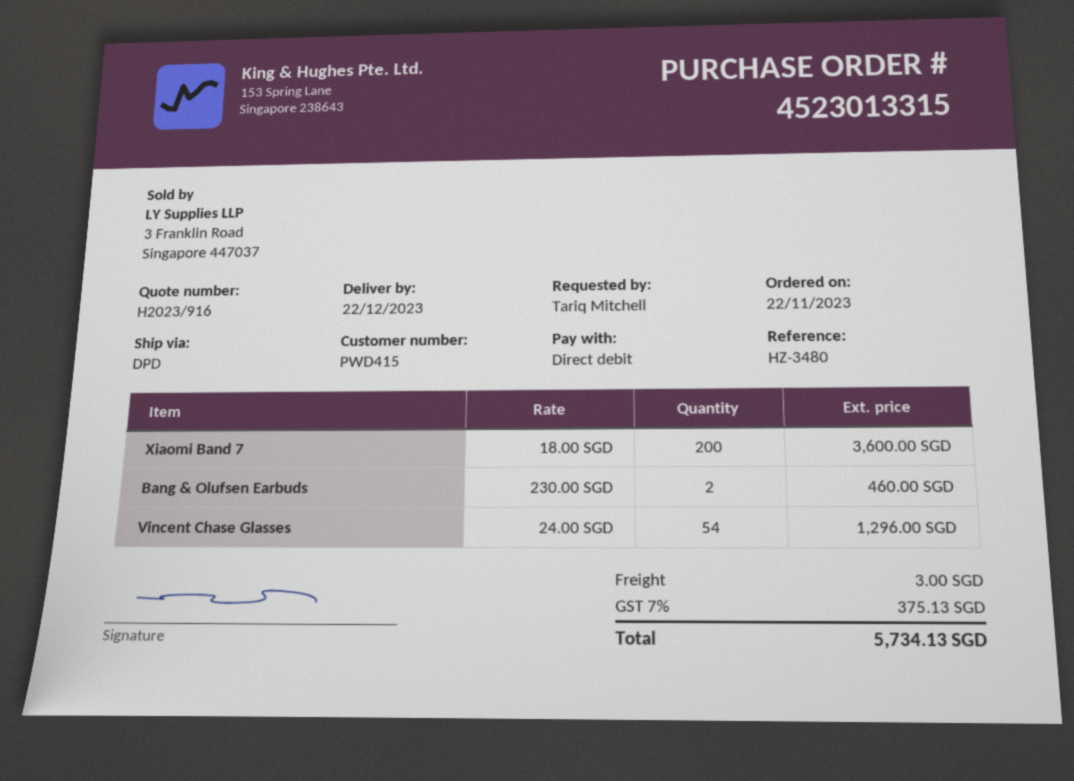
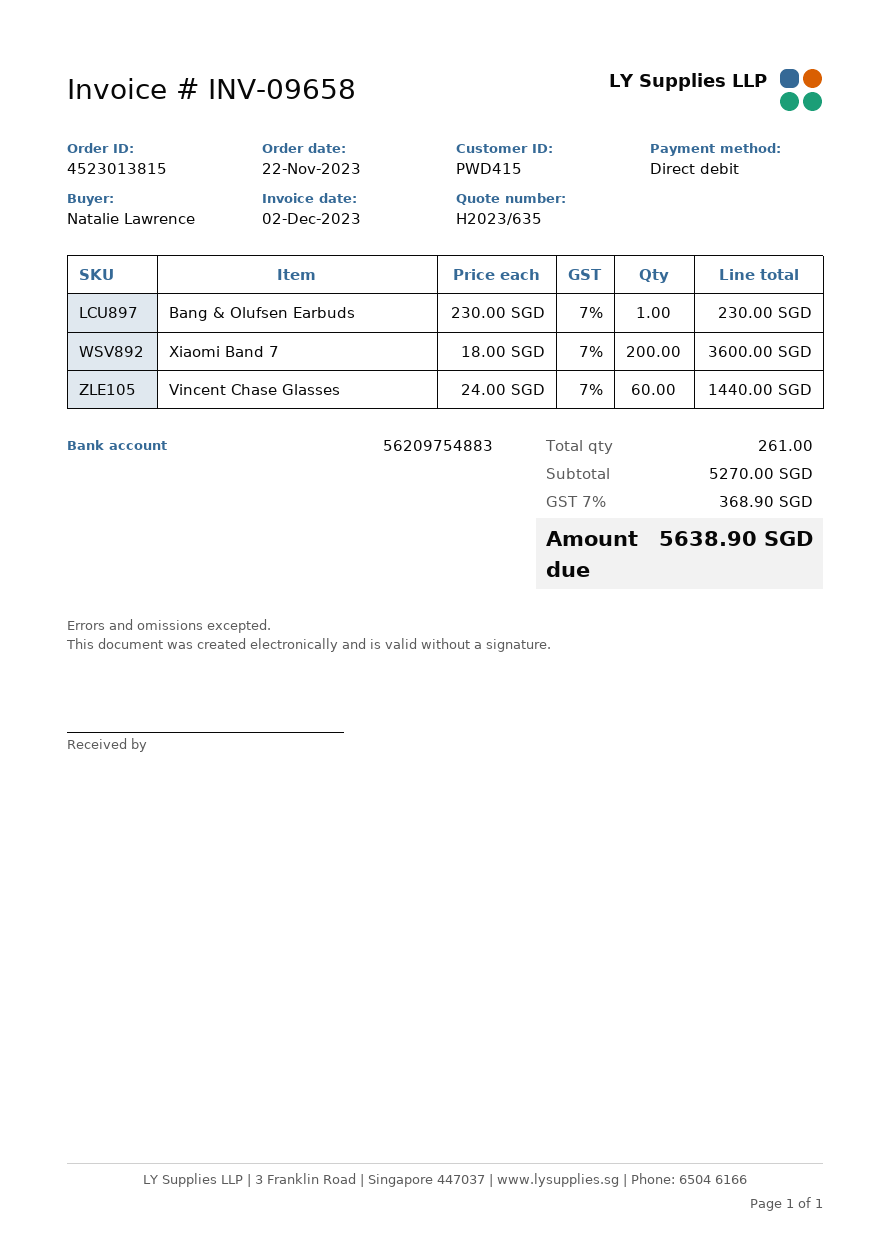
quote number: H2023/916 -> H2023/635
order number: 4523013315 -> 4523013815
ordered by: Tariq Mitchell -> Natalie Lawrence
Bang & Olufsen Earbuds: 2 x 230.00 = 460.00 -> 1 x 230.00 = 230.00
Vincent Chase Glasses: 54 x 24.00 = 1296.00 -> 60 x 24.00 = 1440.00
shipping: 3.00 -> none
tax: 7% = 375.13 -> 7% = 368.90
total: 5734.13 -> 5638.90

